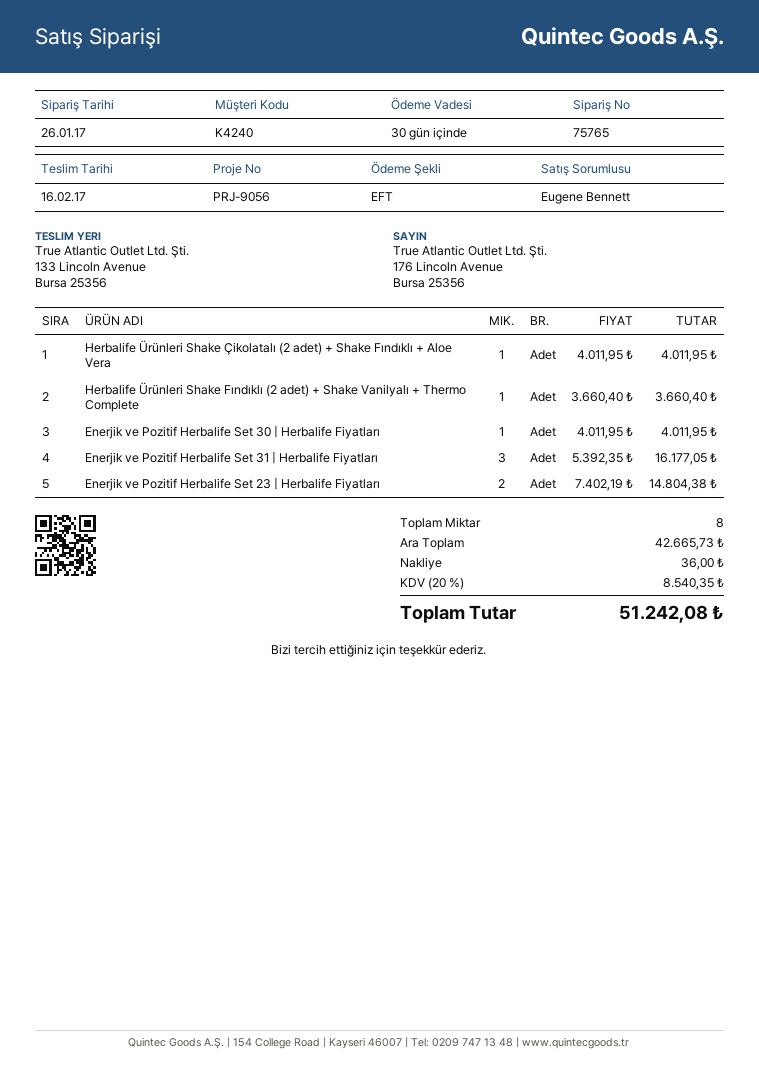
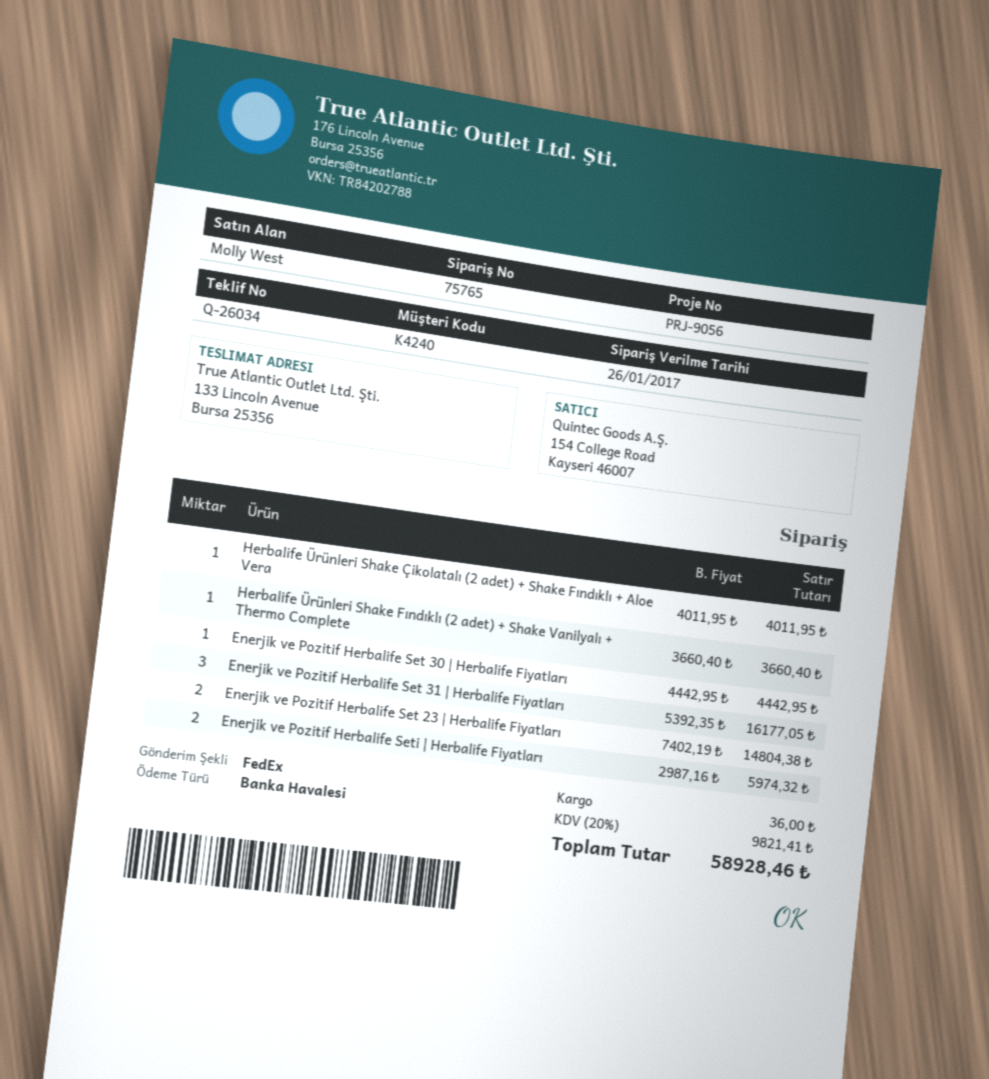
Enerjik ve Pozitif Herbalife Set 30 | Herbalife Fiyatları: 1 x 4011.95 = 4011.95 -> 1 x 4442.95 = 4442.95
Enerjik ve Pozitif Herbalife Seti | Herbalife Fiyatları: none -> 2 x 2987.16 = 5974.32
tax: 20% = 8540.35 -> 20% = 9821.41
total: 51242.08 -> 58928.46

